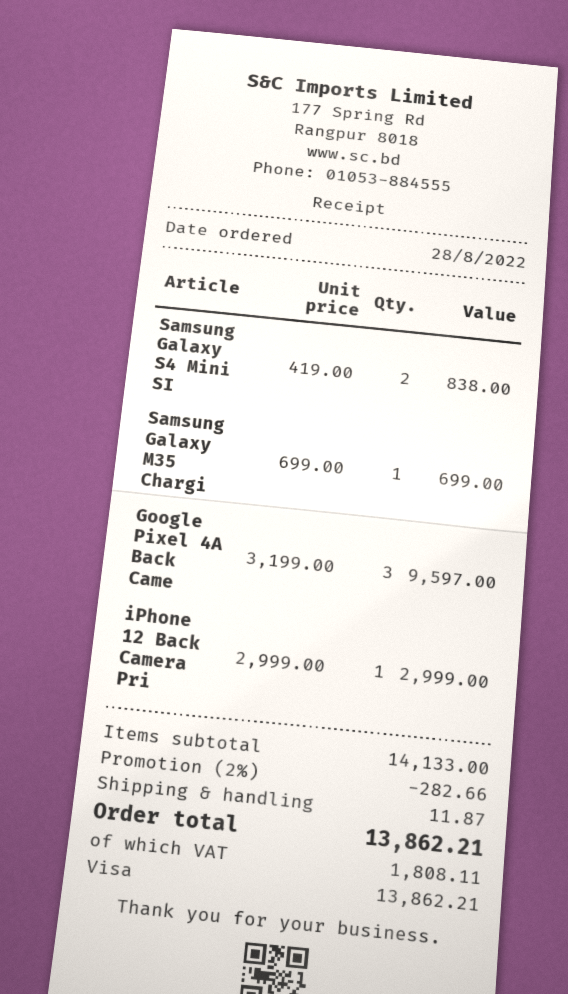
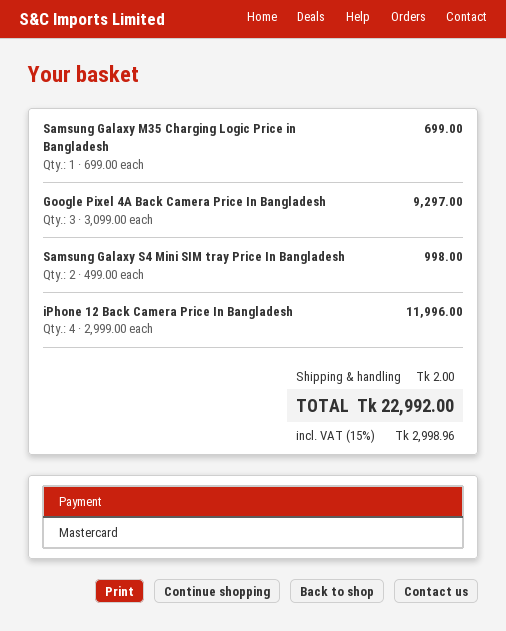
payment method: Visa -> Mastercard
Samsung Galaxy S4 Mini SI: 2 x 419.00 = 838.00 -> 2 x 499.00 = 998.00
Google Pixel 4A Back Came: 3 x 3199.00 = 9597.00 -> 3 x 3099.00 = 9297.00
iPhone 12 Back Camera Pri: 1 x 2999.00 = 2999.00 -> 4 x 2999.00 = 11996.00
discount: 2% = 282.66 -> none
shipping: 11.87 -> 2.00
tax: 1808.11 -> 2998.96
total: 13862.21 -> 22992.00

